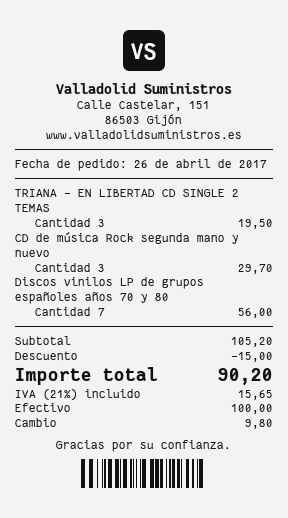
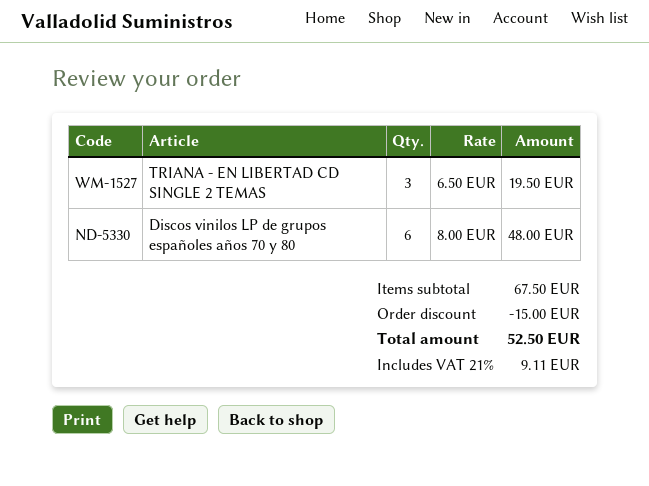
CD de música Rock segunda mano y nuevo: 3 for 29.70 -> none
Discos vinilos LP de grupos españoles años 70 y 80: 7 for 56.00 -> 6 for 48.00
subtotal: 105.20 -> 67.50
tax: 21% = 15.65 -> 21% = 9.11
total: 90.20 -> 52.50

